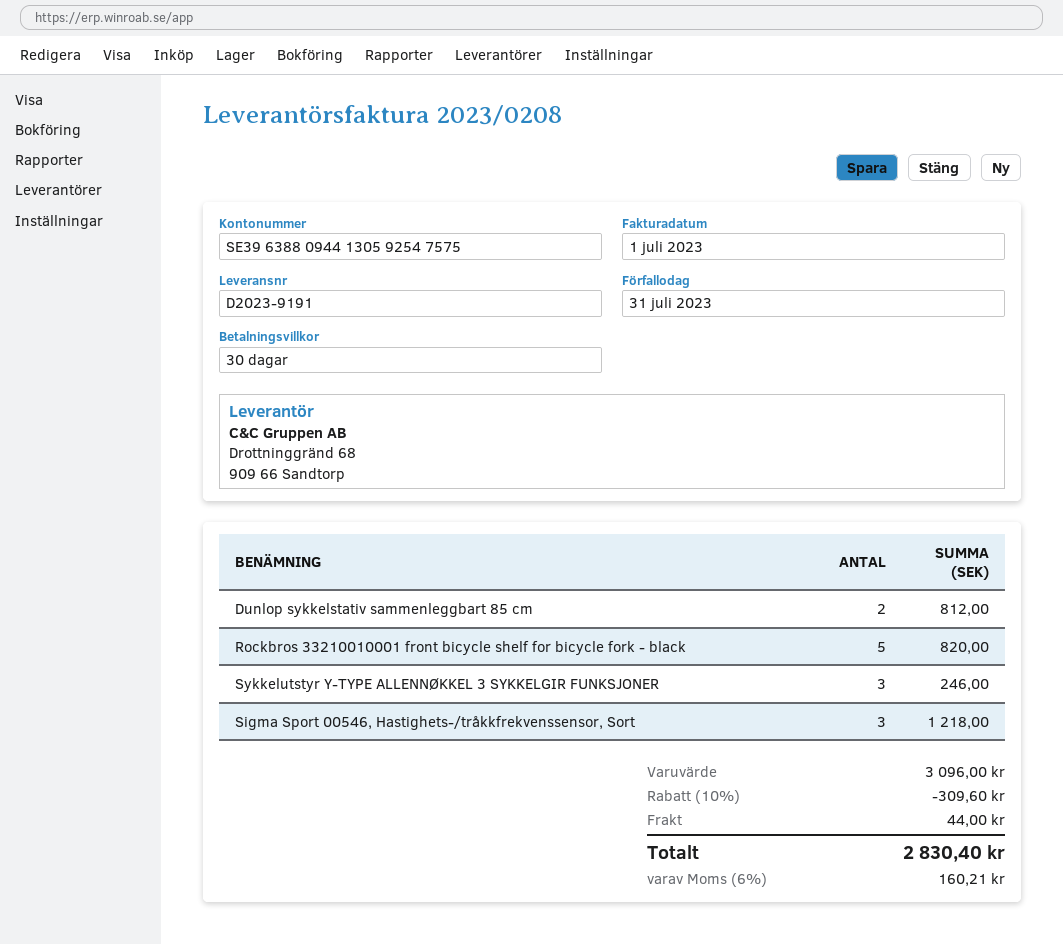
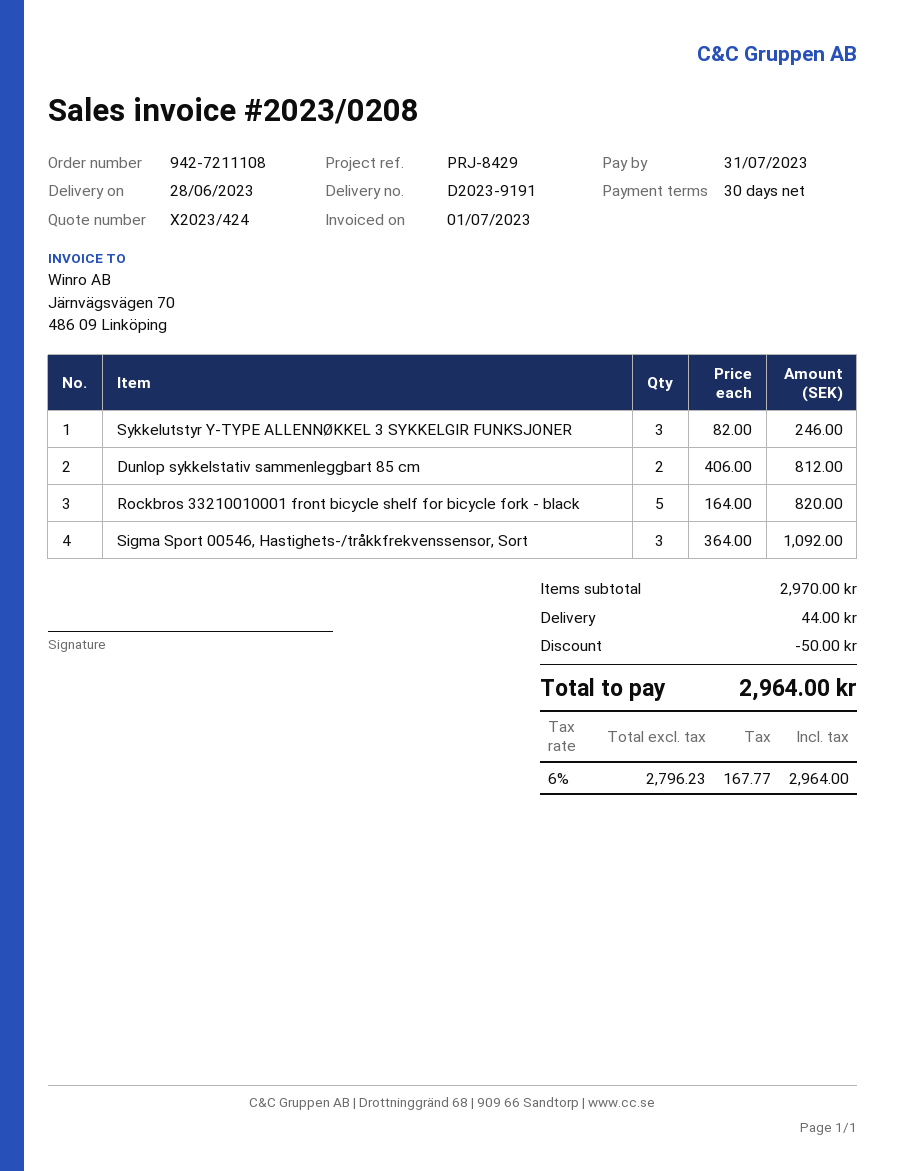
Sigma Sport 00546, Hastighets-/tråkkfrekvenssensor, Sort: 3 for 1218.00 -> 3 for 1092.00
subtotal: 3096.00 -> 2970.00
discount: 309.60 -> 50.00
tax: 6% = 160.21 -> 6% = 167.77
total: 2830.40 -> 2964.00

